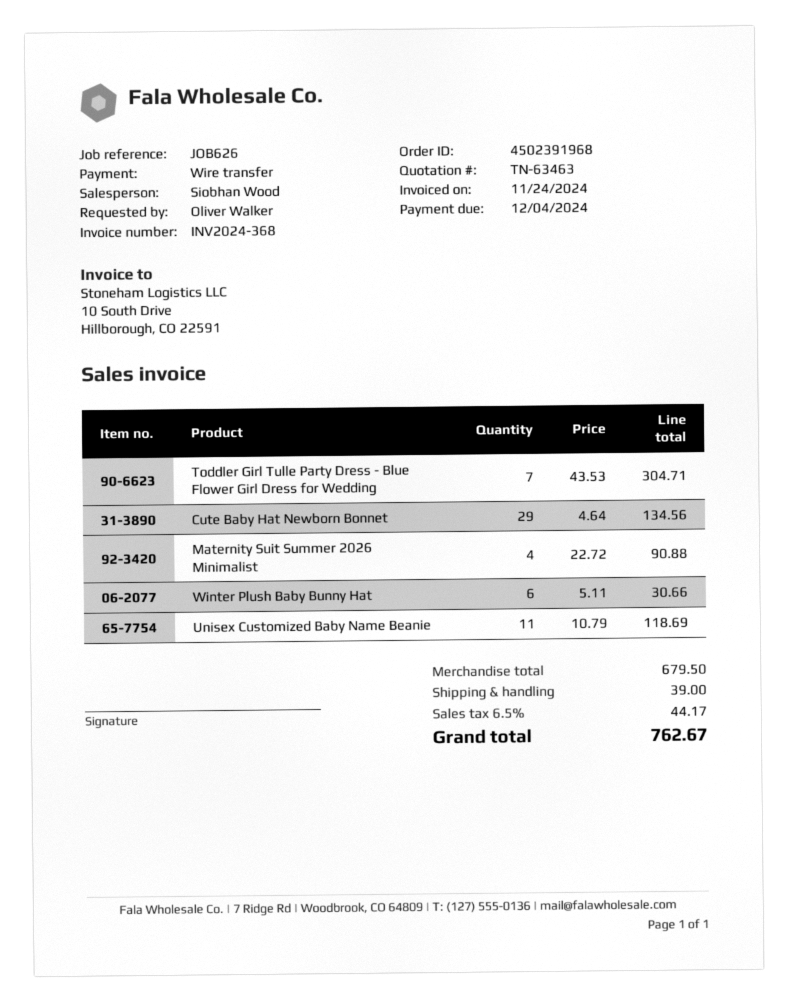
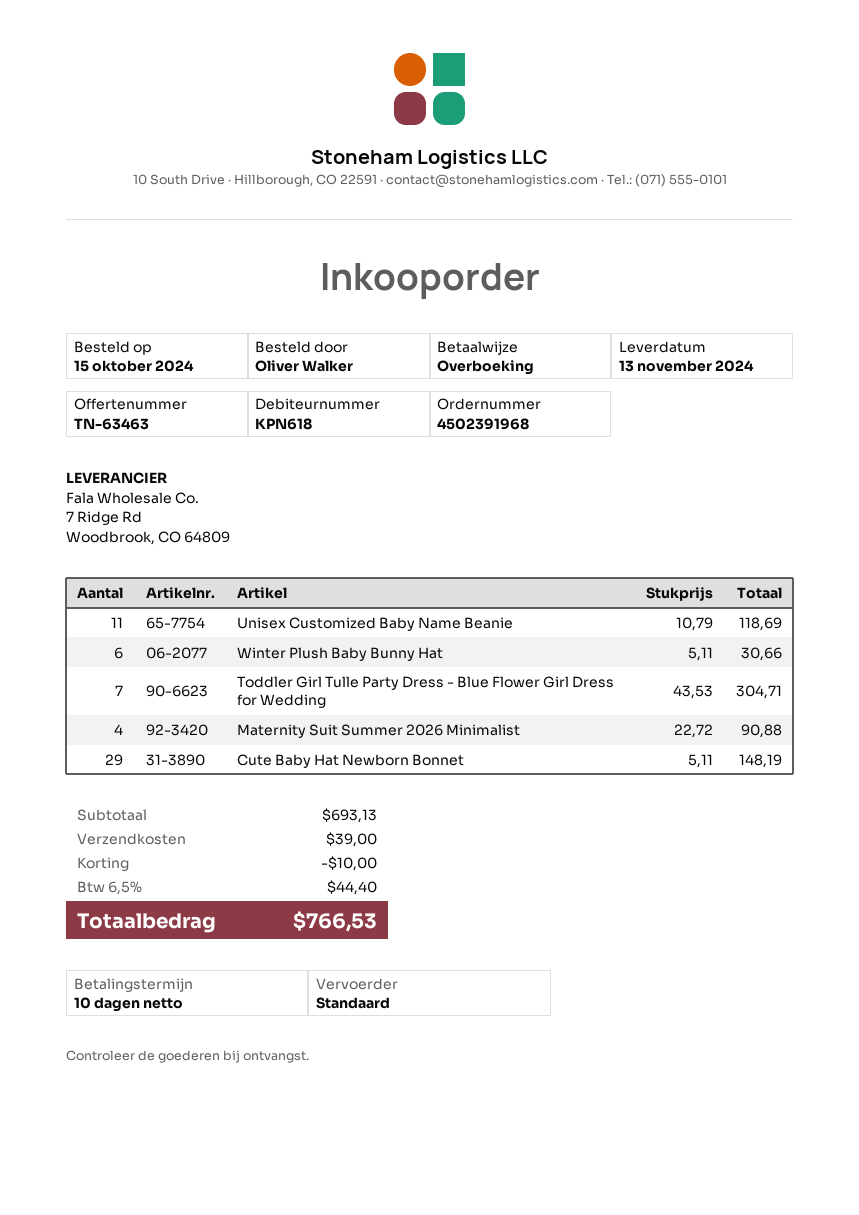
Cute Baby Hat Newborn Bonnet: 29 x 4.64 = 134.56 -> 29 x 5.11 = 148.19
subtotal: 679.50 -> 693.13
discount: none -> 10.00
tax: 6.5% = 44.17 -> 6.5% = 44.40
total: 762.67 -> 766.53

